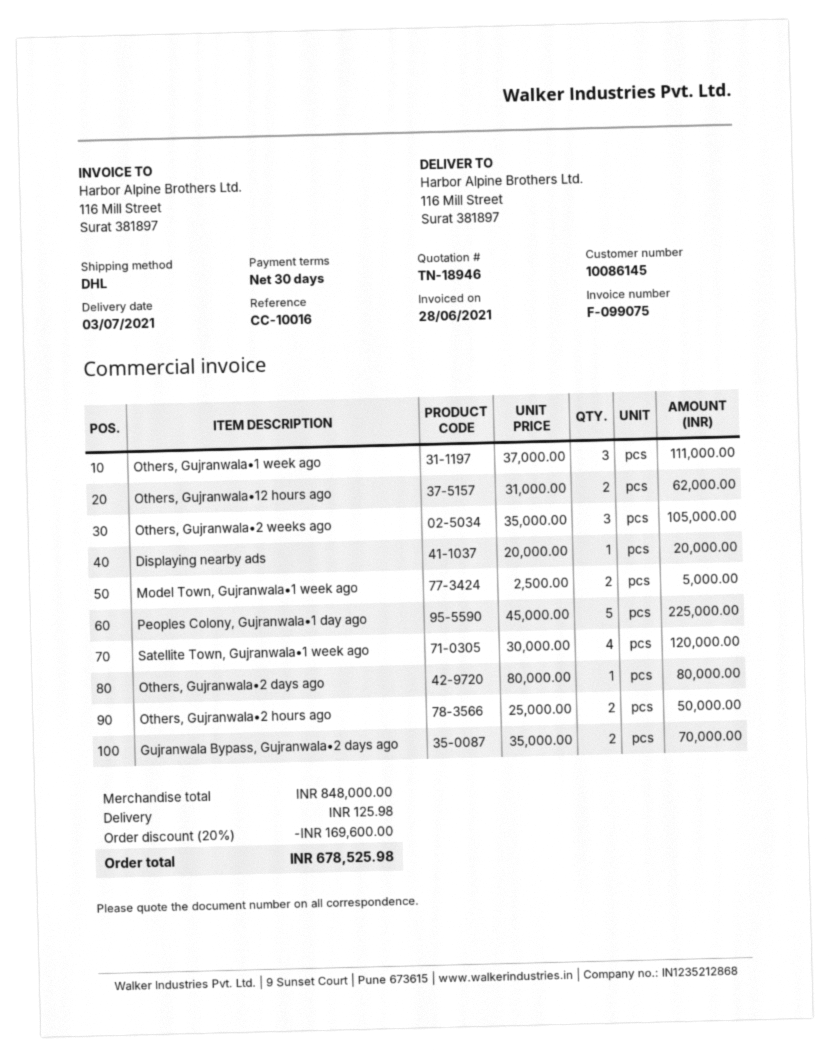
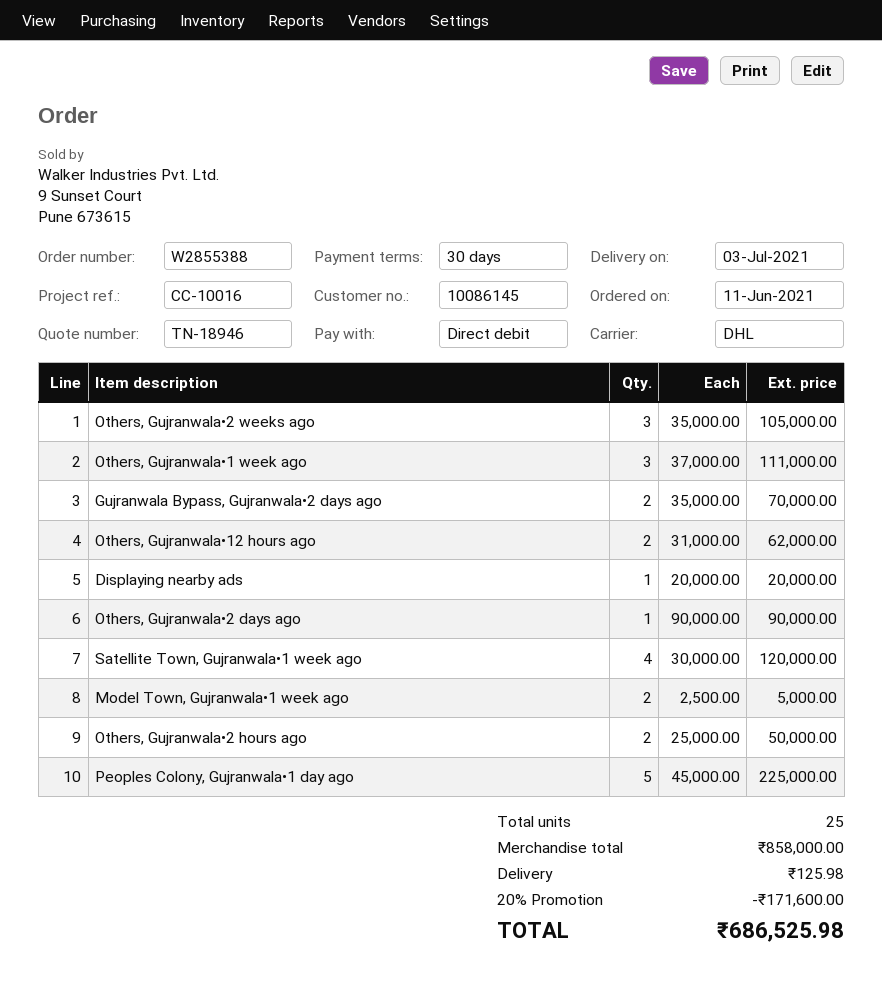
Others, Gujranwala•2 days ago: 1 x 80000.00 = 80000.00 -> 1 x 90000.00 = 90000.00
subtotal: 848000.00 -> 858000.00
discount: 20% = 169600.00 -> 20% = 171600.00
total: 678525.98 -> 686525.98

